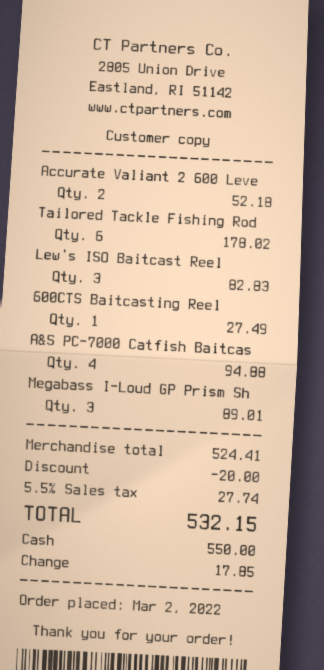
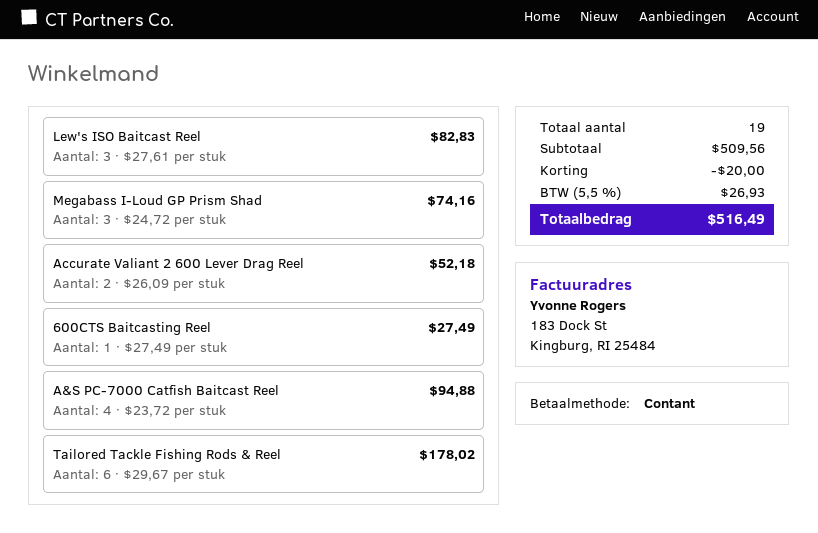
Megabass I-Loud GP Prism Sh: 3 for 89.01 -> 3 for 74.16
subtotal: 524.41 -> 509.56
tax: 5.5% = 27.74 -> 5.5% = 26.93
total: 532.15 -> 516.49

